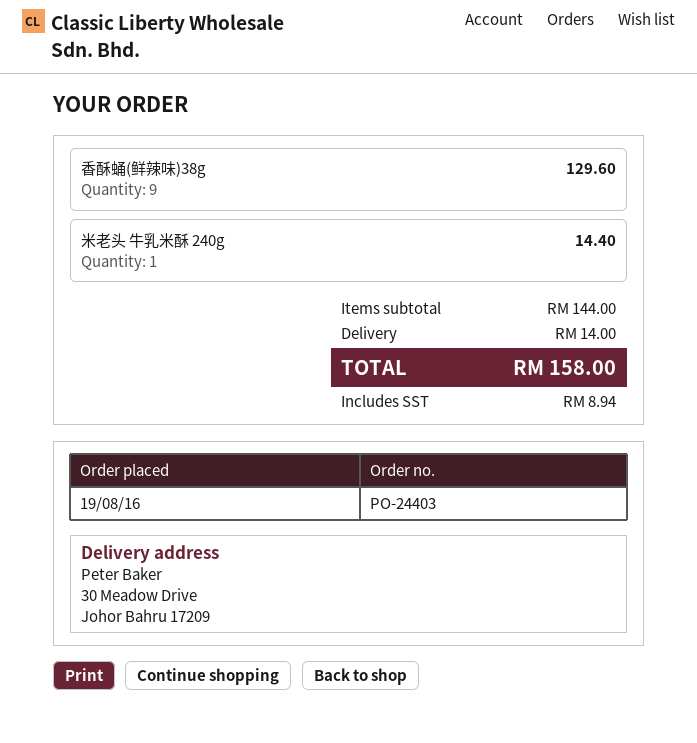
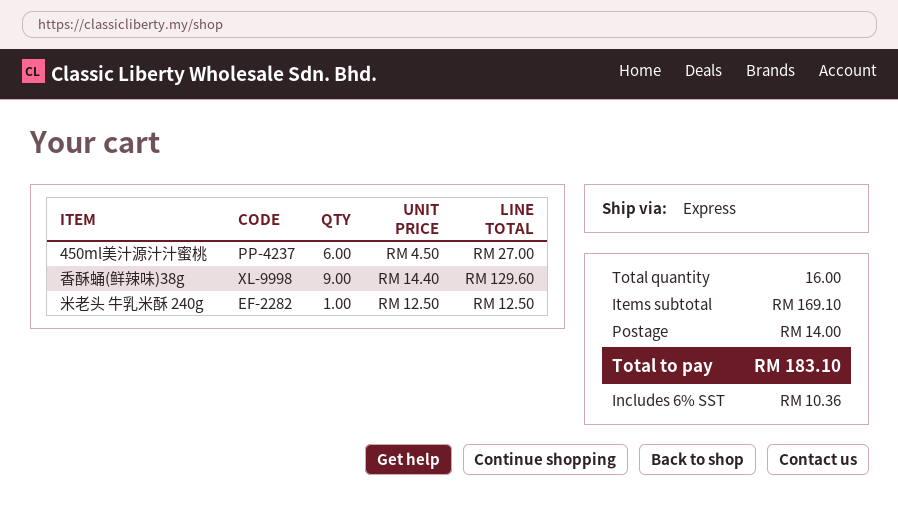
米老头 牛乳米酥 240g: 1 for 14.40 -> 1 for 12.50
450ml美汁源汁汁蜜桃: none -> 6 for 27.00
subtotal: 144.00 -> 169.10
tax: 8.94 -> 10.36
total: 158.00 -> 183.10

